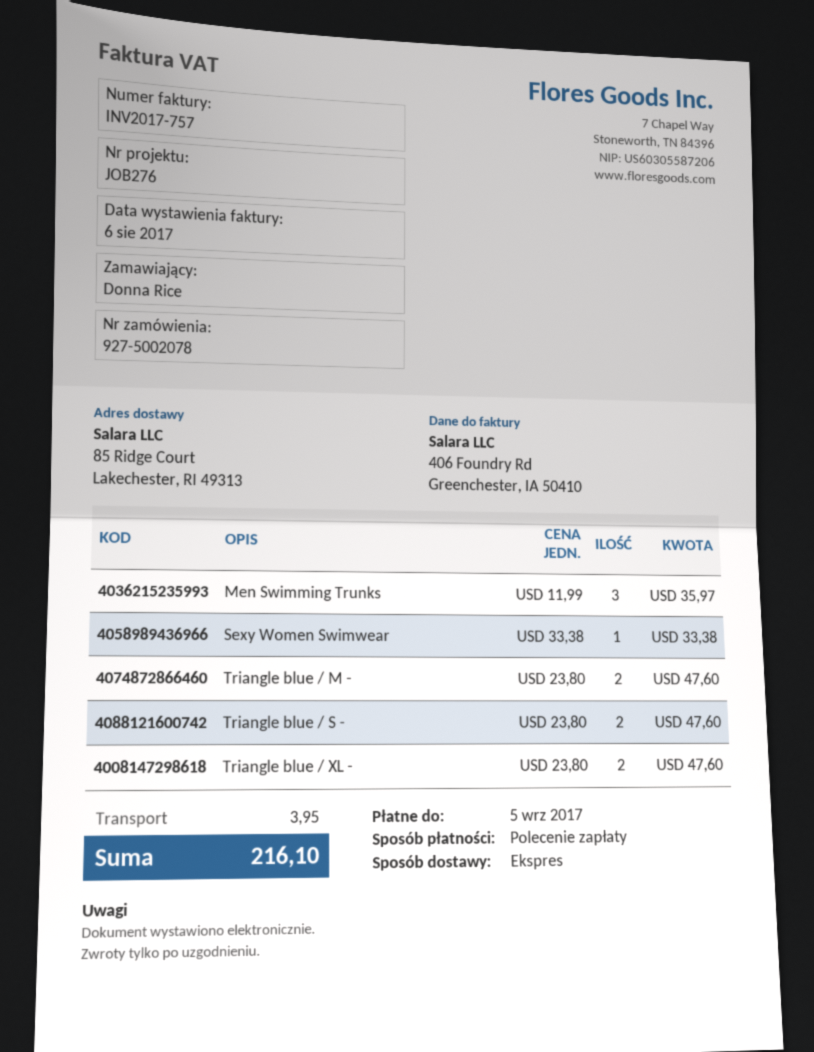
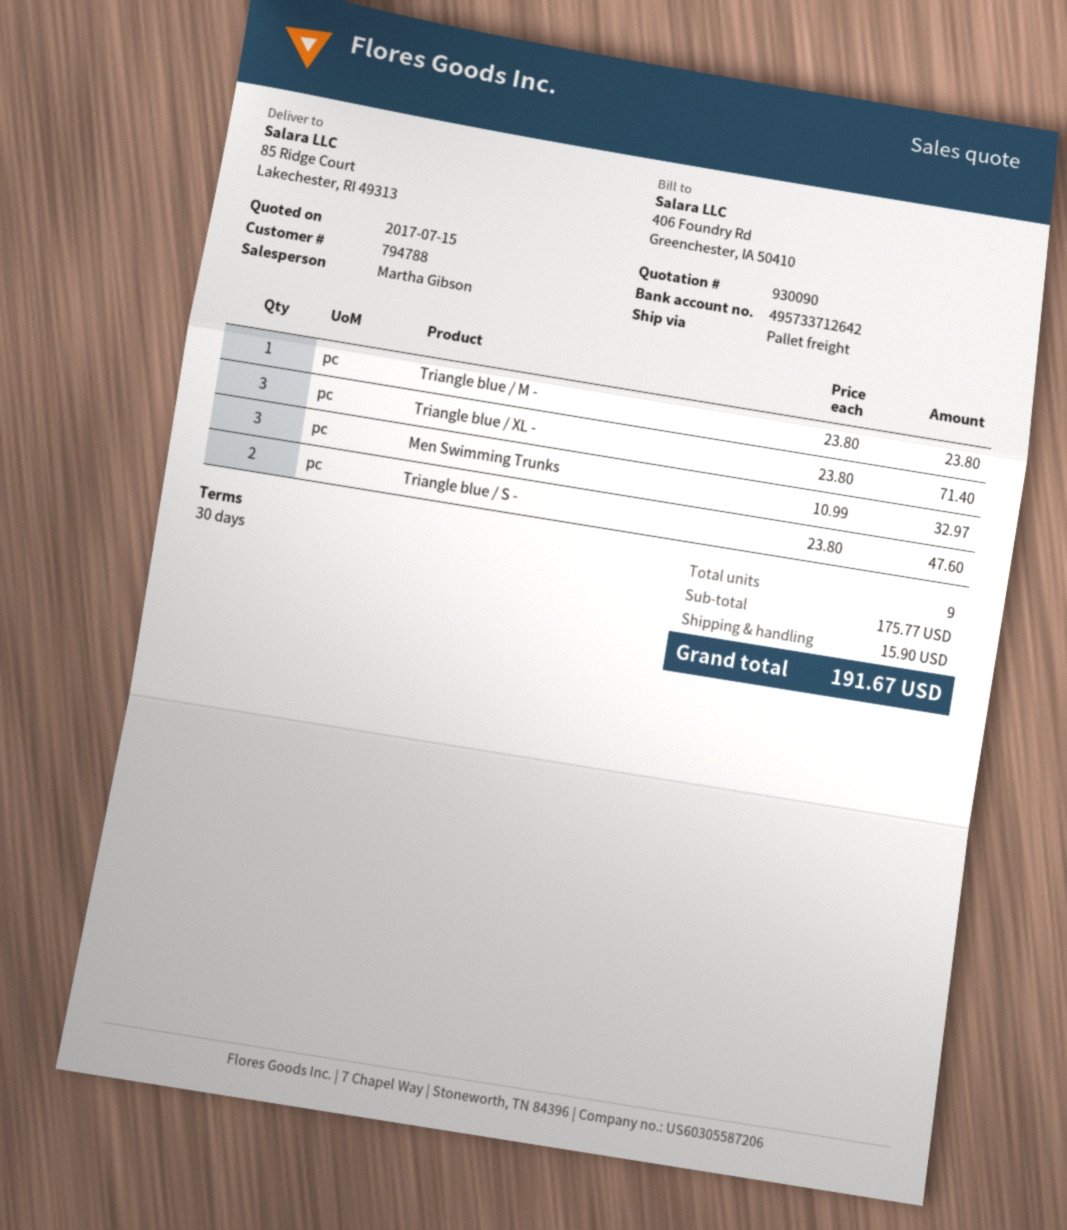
shipping method: express -> pallet freight
Men Swimming Trunks: 3 x 11.99 = 35.97 -> 3 x 10.99 = 32.97
Sexy Women Swimwear: 1 x 33.38 = 33.38 -> none
Triangle blue / M -: 2 x 23.80 = 47.60 -> 1 x 23.80 = 23.80
Triangle blue / XL -: 2 x 23.80 = 47.60 -> 3 x 23.80 = 71.40
shipping: 3.95 -> 15.90
total: 216.10 -> 191.67

